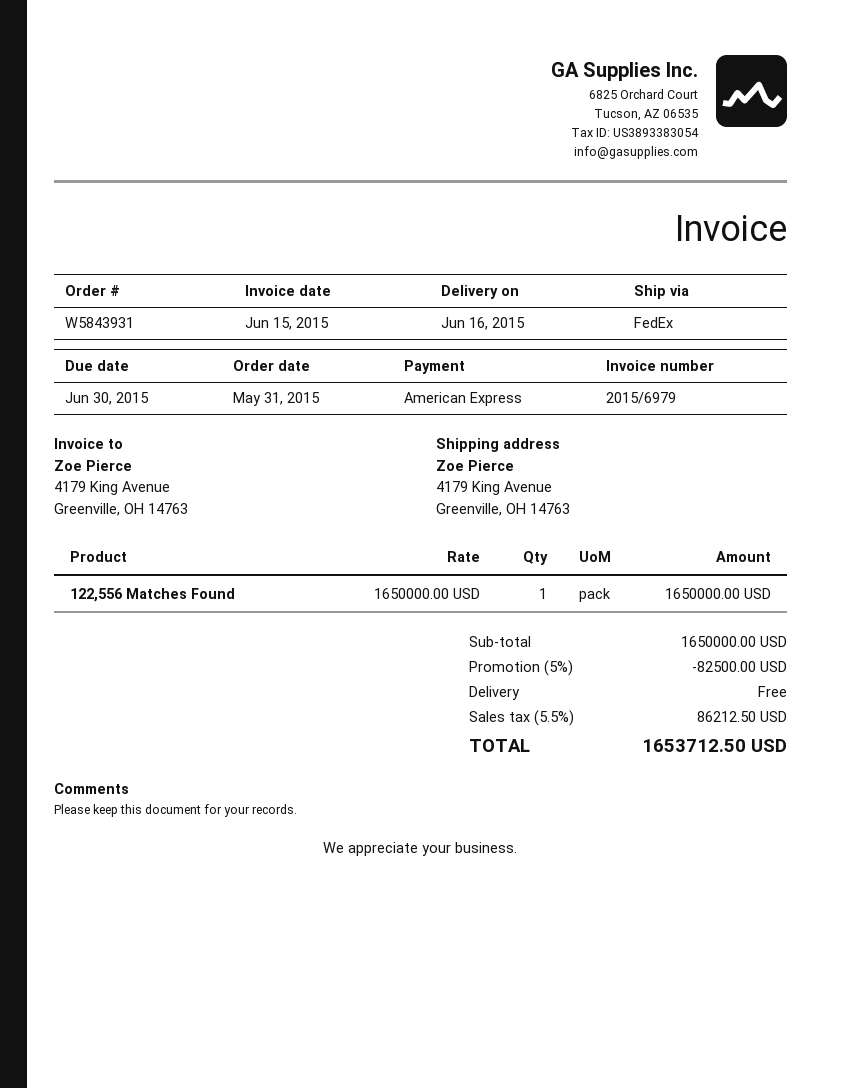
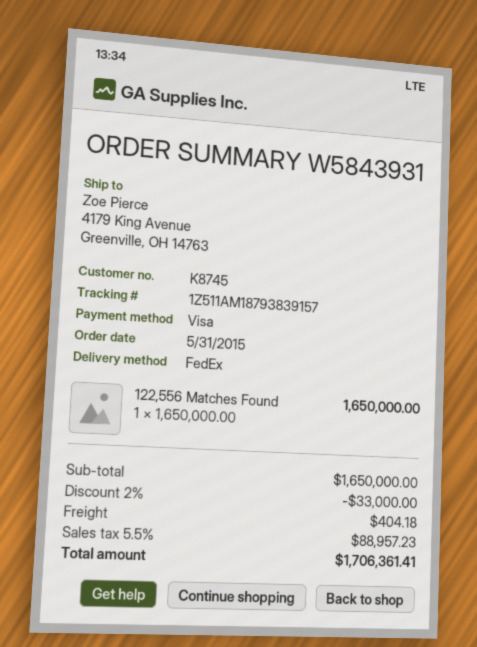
payment method: American Express -> Visa
discount: 5% = 82500.00 -> 2% = 33000.00
shipping: 0.00 -> 404.18
tax: 5.5% = 86212.50 -> 5.5% = 88957.23
total: 1653712.50 -> 1706361.41

